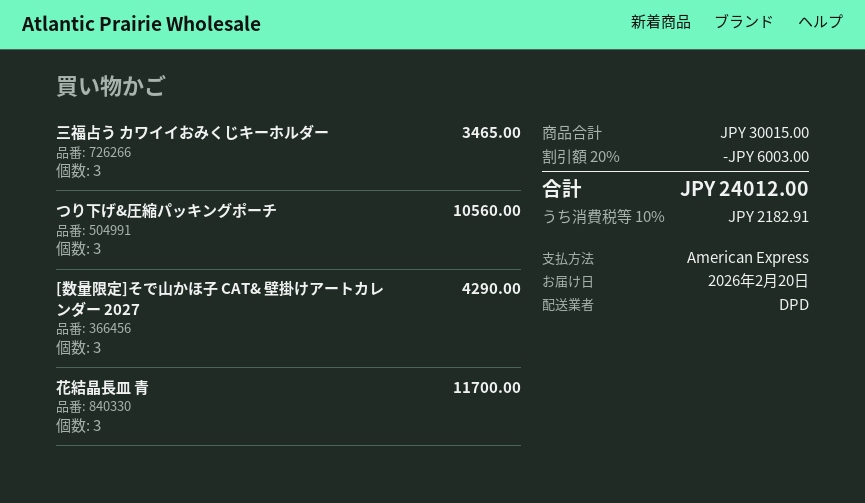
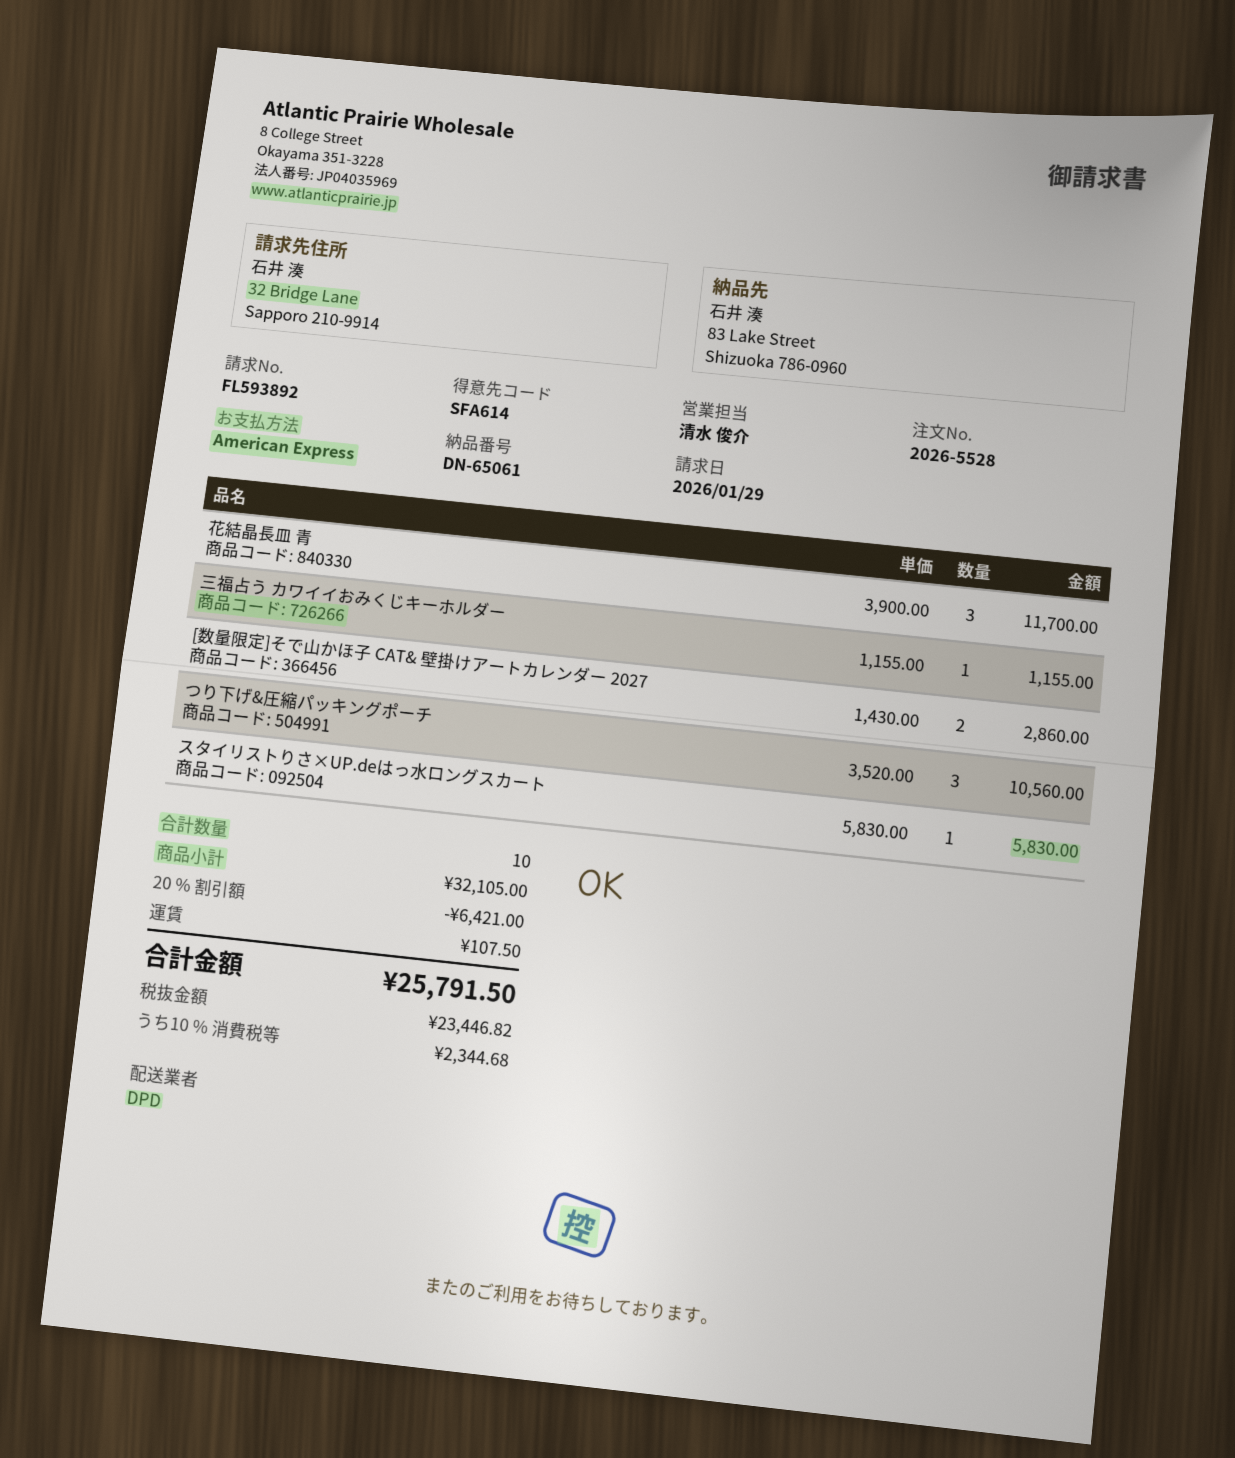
三福占う カワイイおみくじキーホルダー: 3 for 3465.00 -> 1 for 1155.00
[数量限定]そで山かほ子 CAT& 壁掛けアートカレンダー 2027: 3 for 4290.00 -> 2 for 2860.00
スタイリストりさ×UP.deはっ水ロングスカート: none -> 1 for 5830.00
subtotal: 30015.00 -> 32105.00
discount: 20% = 6003.00 -> 20% = 6421.00
shipping: none -> 107.50
tax: 10% = 2182.91 -> 10% = 2344.68
total: 24012.00 -> 25791.50

